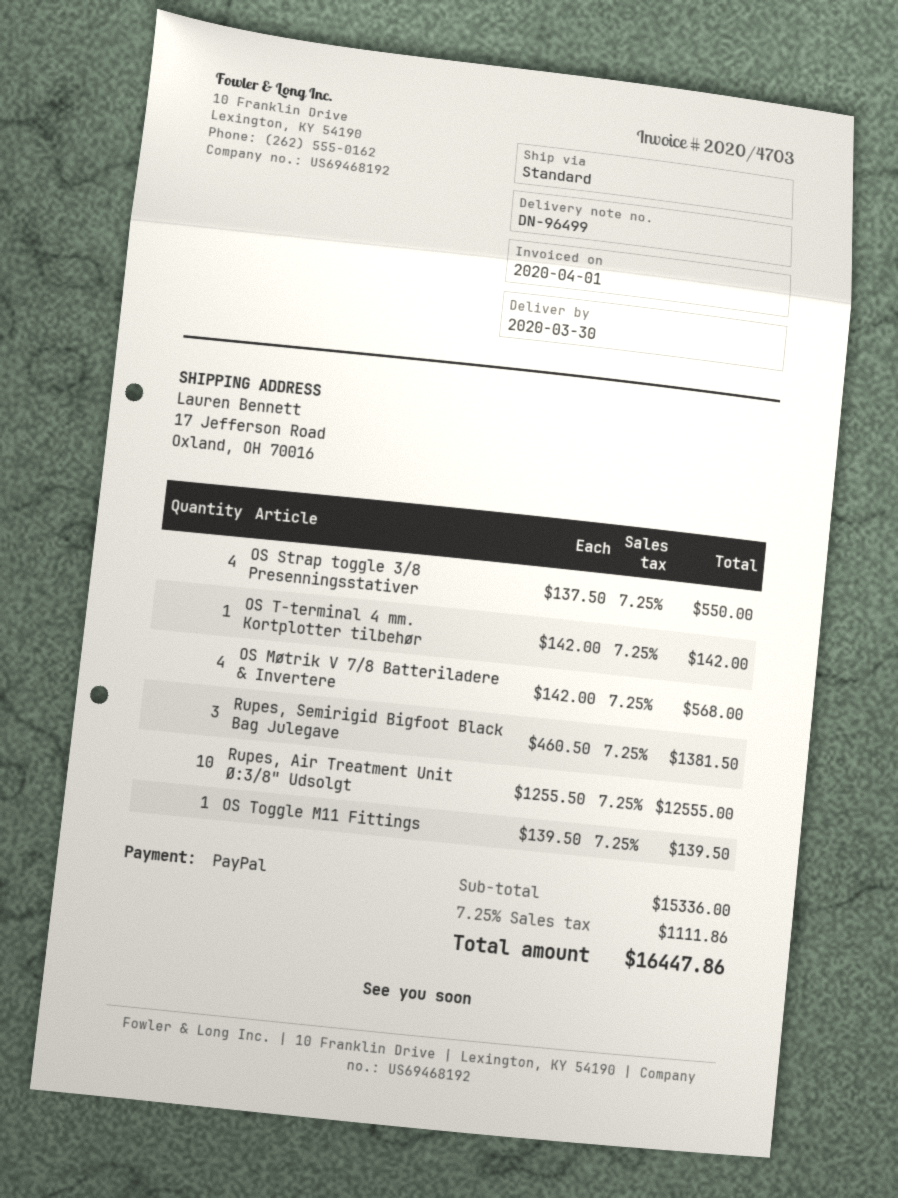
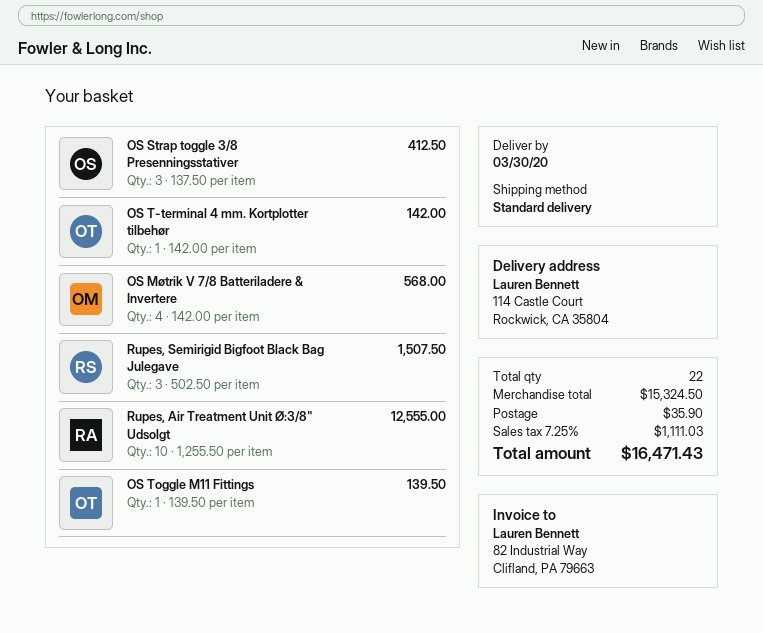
ship to: 17 Jefferson Road, Oxland, OH 70016 -> 114 Castle Court, Rockwick, CA 35804
OS Strap toggle 3/8 Presenningsstativer: 4 x 137.50 = 550.00 -> 3 x 137.50 = 412.50
Rupes, Semirigid Bigfoot Black Bag Julegave: 3 x 460.50 = 1381.50 -> 3 x 502.50 = 1507.50
subtotal: 15336.00 -> 15324.50
shipping: none -> 35.90
tax: 7.25% = 1111.86 -> 7.25% = 1111.03
total: 16447.86 -> 16471.43

